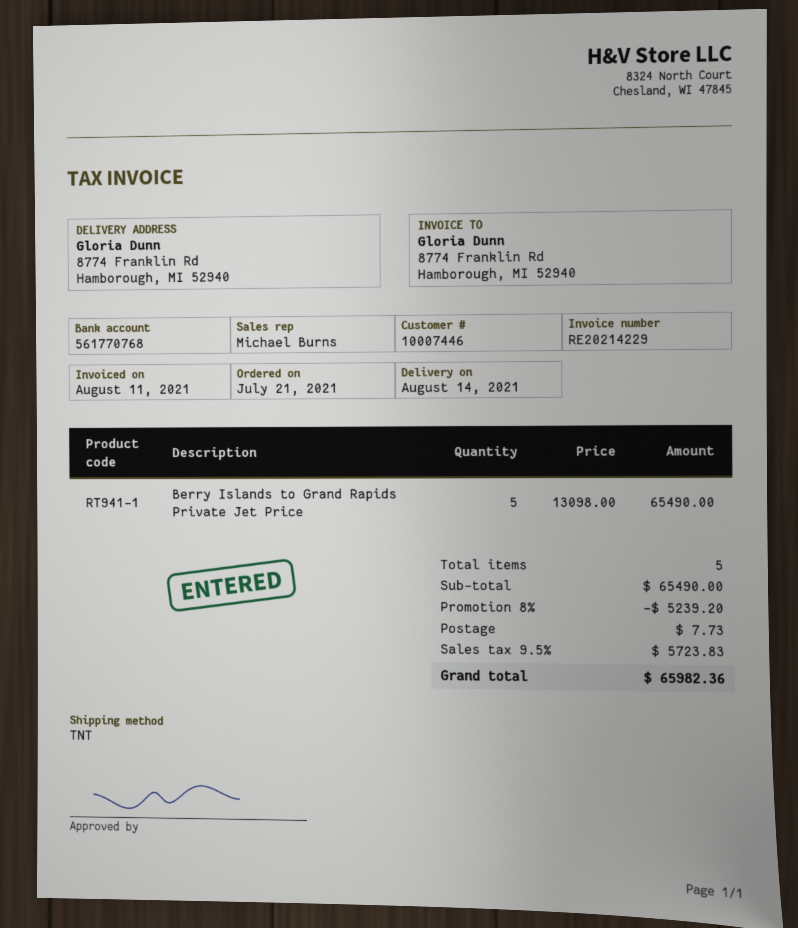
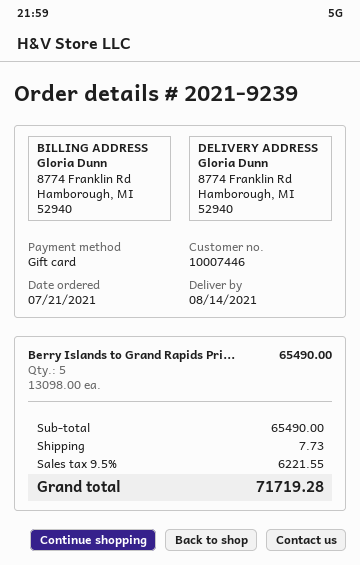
discount: 8% = 5239.20 -> none
tax: 9.5% = 5723.83 -> 9.5% = 6221.55
total: 65982.36 -> 71719.28

